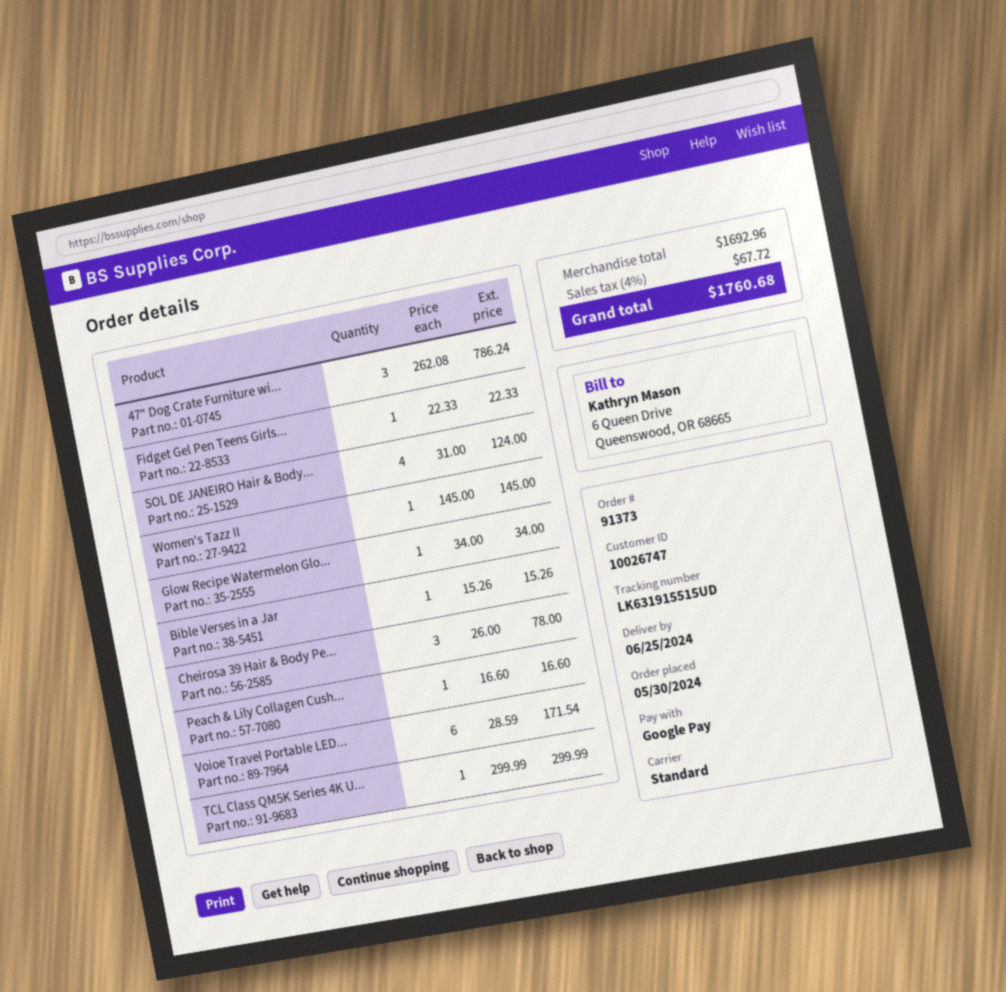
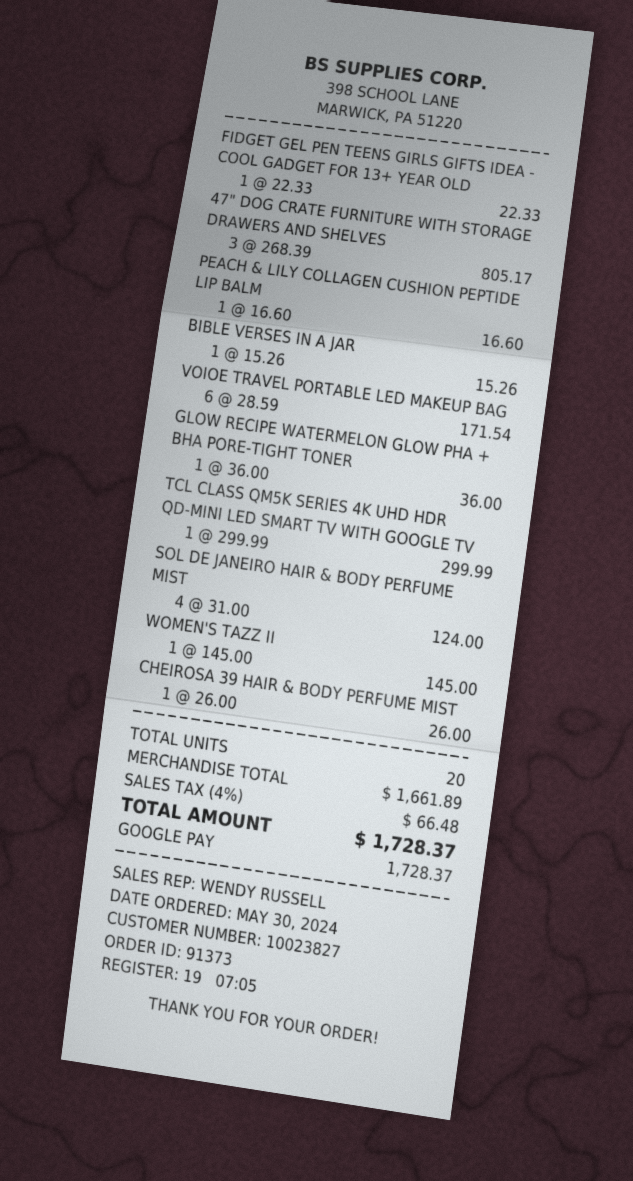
customer number: 10026747 -> 10023827
47" Dog Crate Furniture wi...: 3 x 262.08 = 786.24 -> 3 x 268.39 = 805.17
Glow Recipe Watermelon Glo...: 1 x 34.00 = 34.00 -> 1 x 36.00 = 36.00
Cheirosa 39 Hair & Body Pe...: 3 x 26.00 = 78.00 -> 1 x 26.00 = 26.00
subtotal: 1692.96 -> 1661.89
tax: 4% = 67.72 -> 4% = 66.48
total: 1760.68 -> 1728.37

